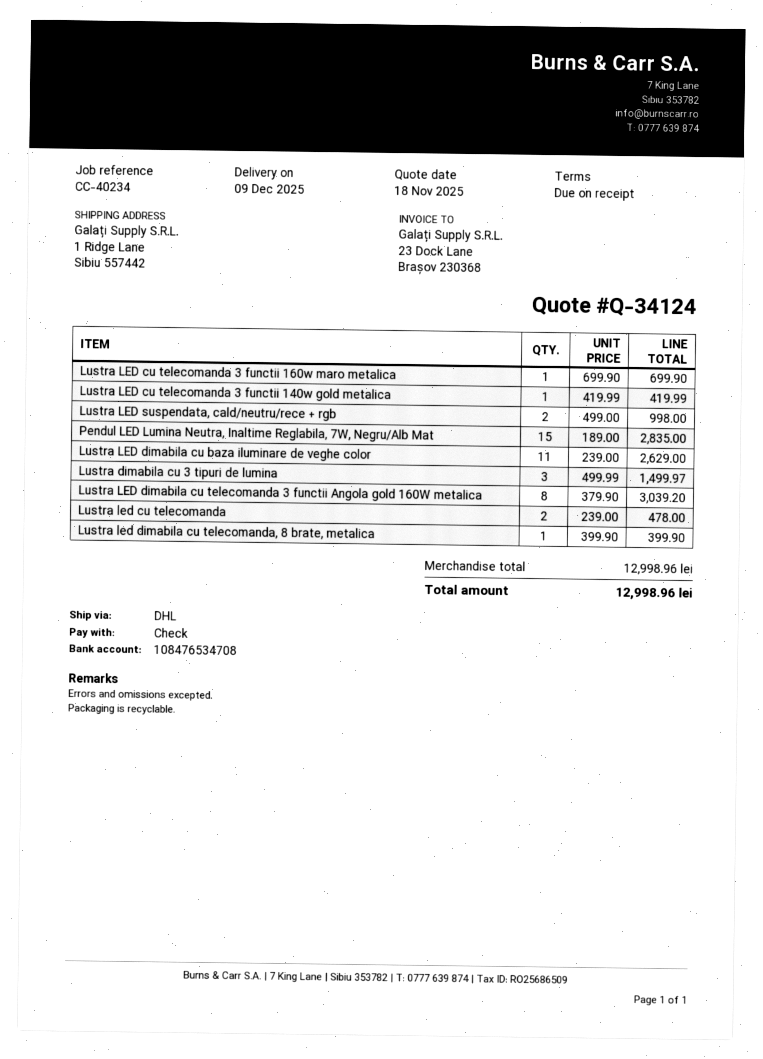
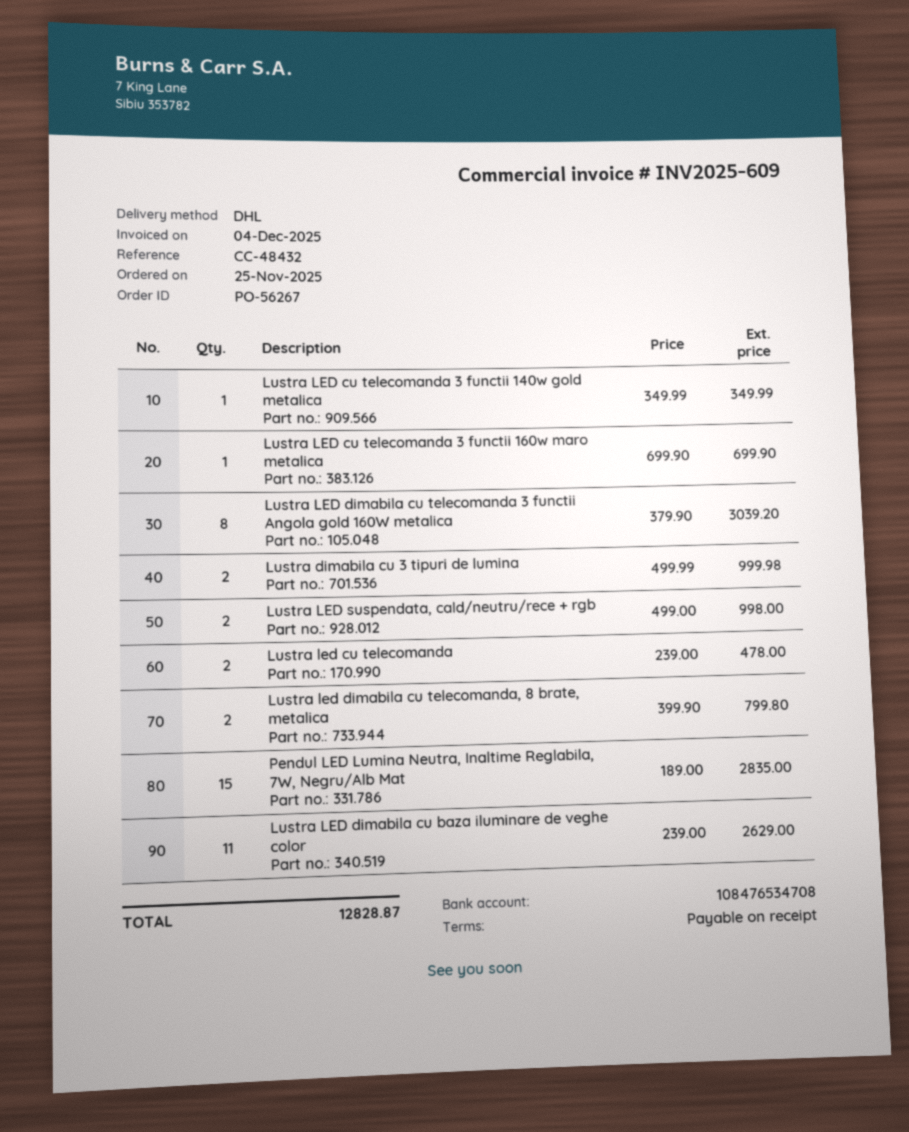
reference: CC-40234 -> CC-48432
Lustra LED cu telecomanda 3 functii 140w gold metalica: 1 x 419.99 = 419.99 -> 1 x 349.99 = 349.99
Lustra dimabila cu 3 tipuri de lumina: 3 x 499.99 = 1499.97 -> 2 x 499.99 = 999.98
Lustra led dimabila cu telecomanda, 8 brate, metalica: 1 x 399.90 = 399.90 -> 2 x 399.90 = 799.80
total: 12998.96 -> 12828.87

